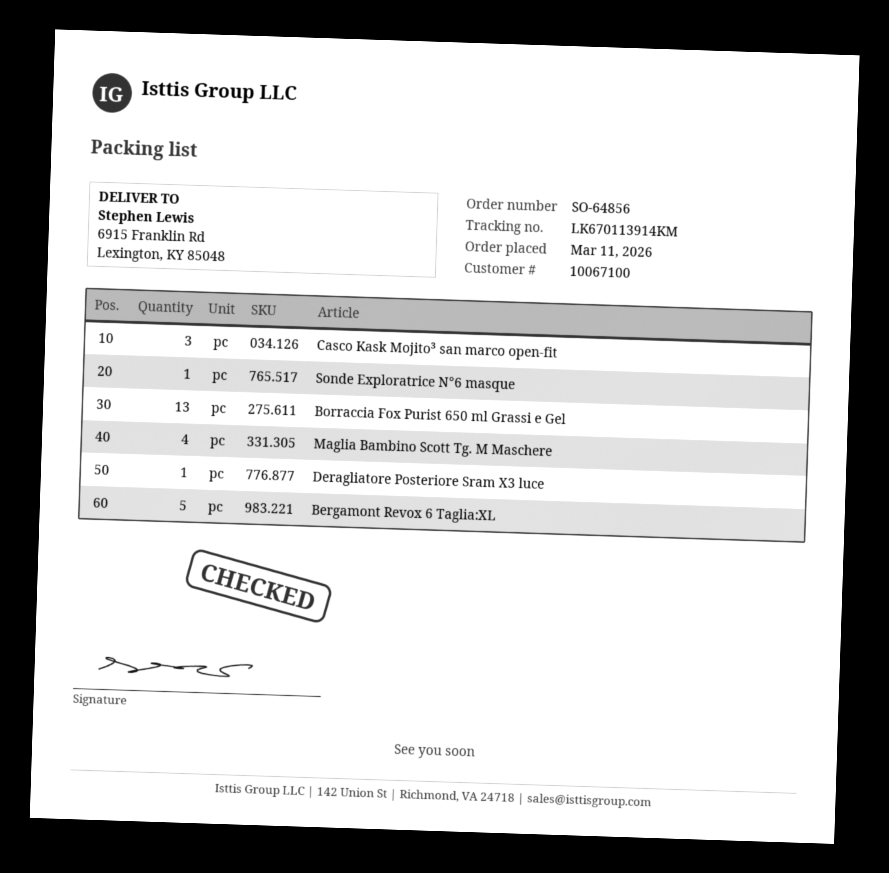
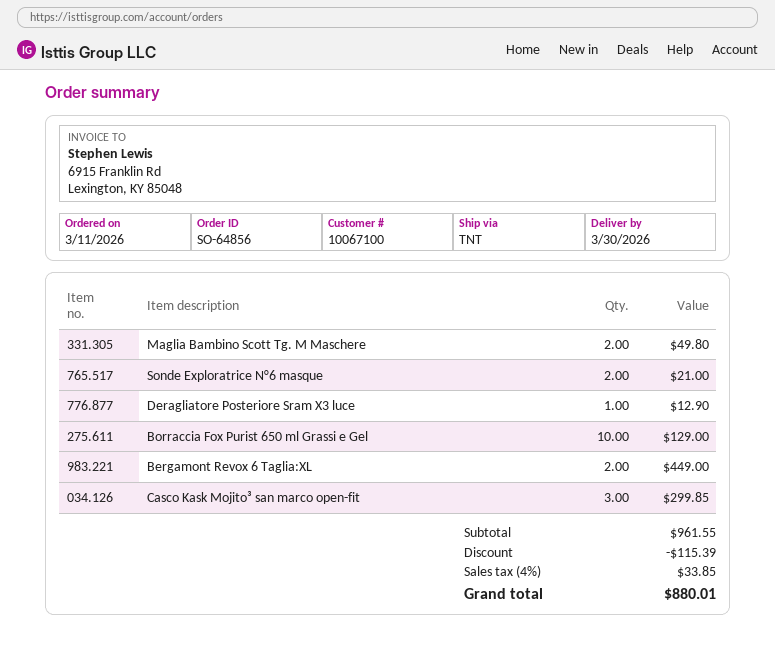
Sonde Exploratrice N°6 masque: 1 -> 2
Borraccia Fox Purist 650 ml Grassi e Gel: 13 -> 10
Maglia Bambino Scott Tg. M Maschere: 4 -> 2
Bergamont Revox 6 Taglia:XL: 5 -> 2

